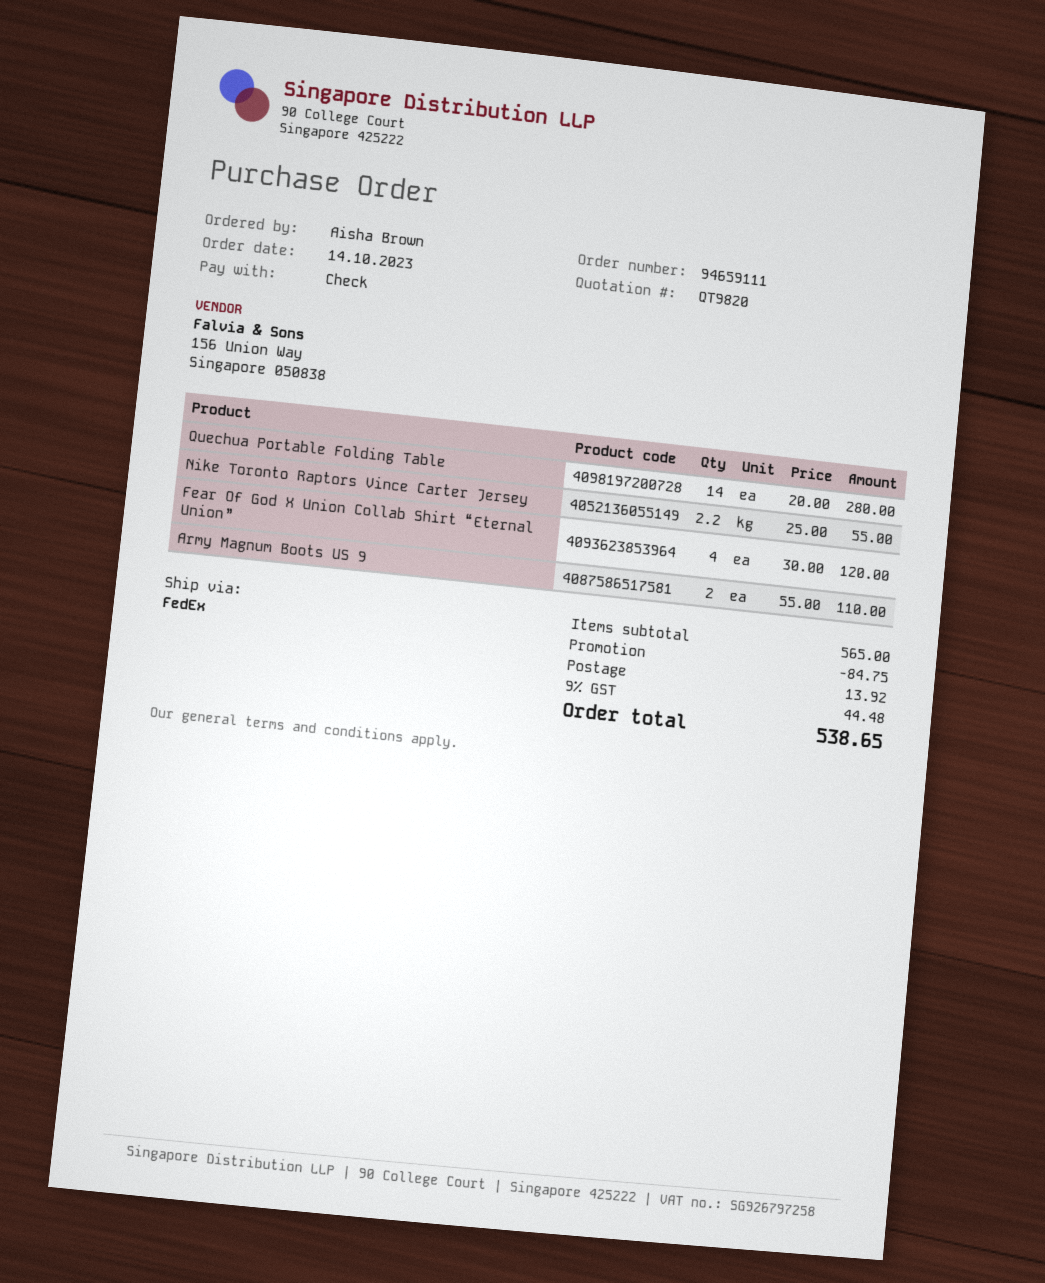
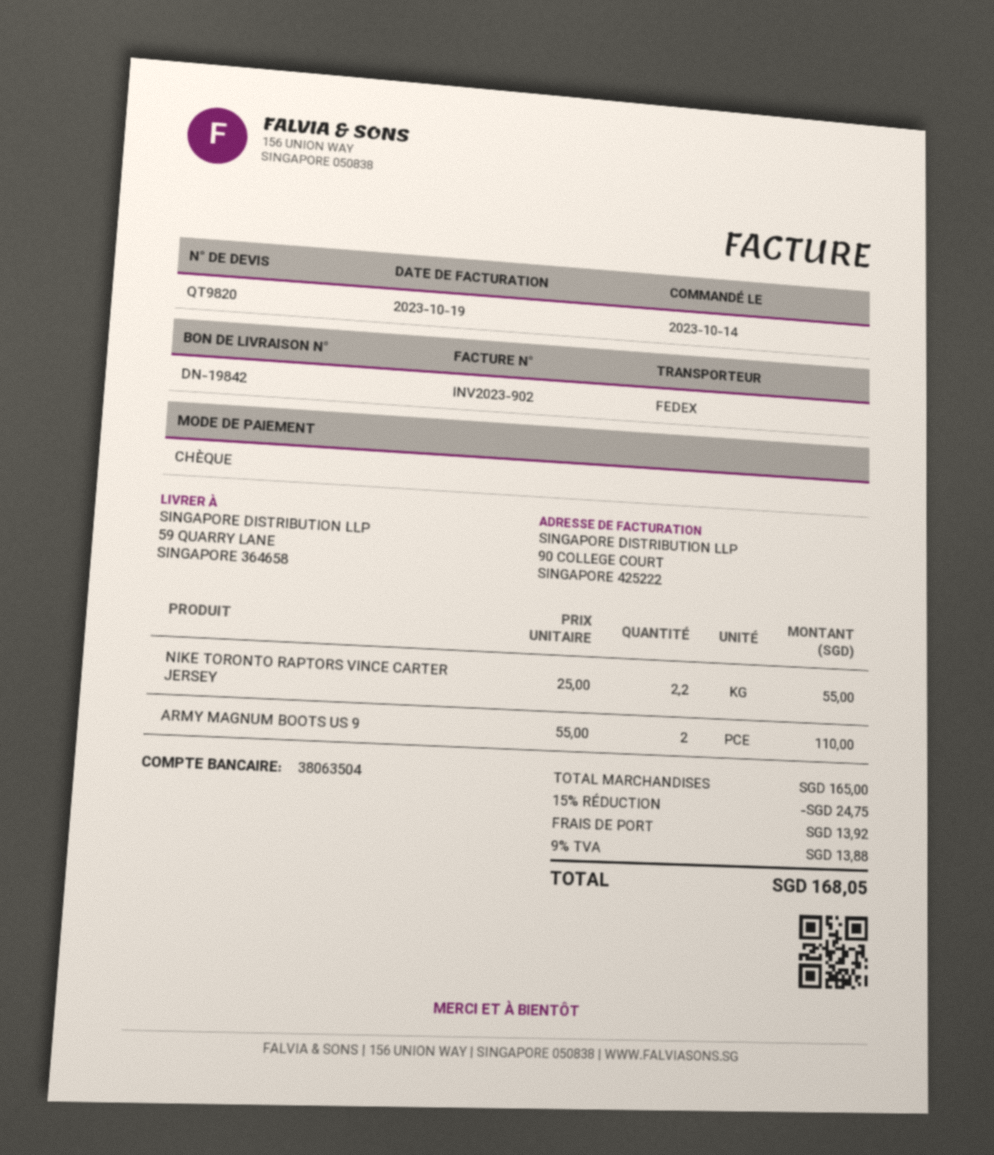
Quechua Portable Folding Table: 14 x 20.00 = 280.00 -> none
Fear Of God X Union Collab Shirt “Eternal Union”: 4 x 30.00 = 120.00 -> none
subtotal: 565.00 -> 165.00
discount: 84.75 -> 24.75
tax: 9% = 44.48 -> 9% = 13.88
total: 538.65 -> 168.05

